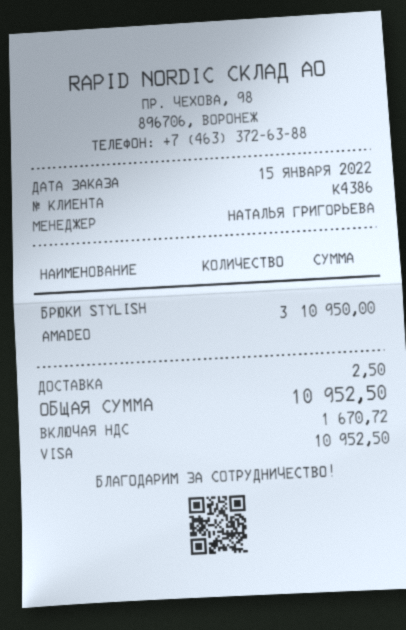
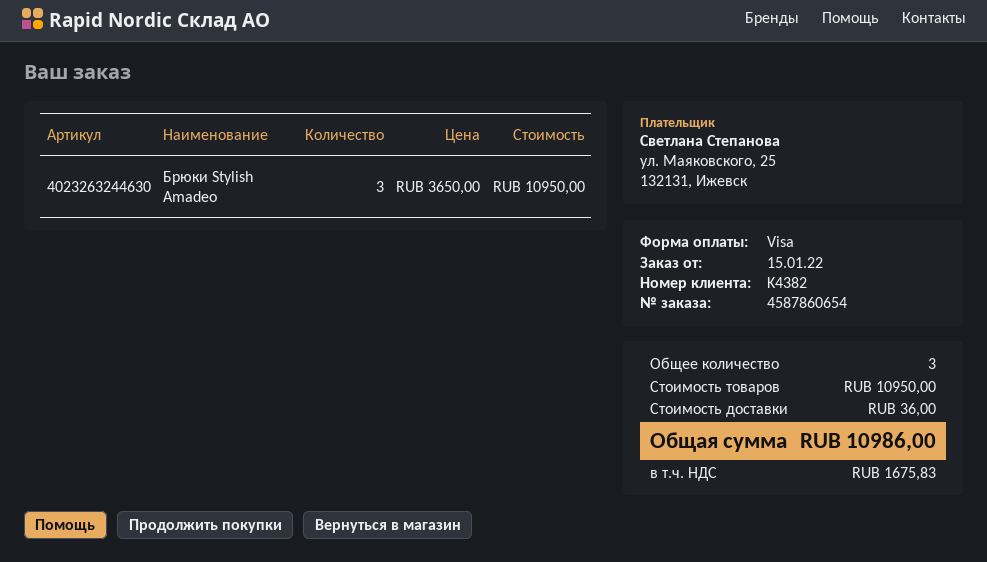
customer number: K4386 -> K4382
shipping: 2.50 -> 36.00
tax: 1670.72 -> 1675.83
total: 10952.50 -> 10986.00

